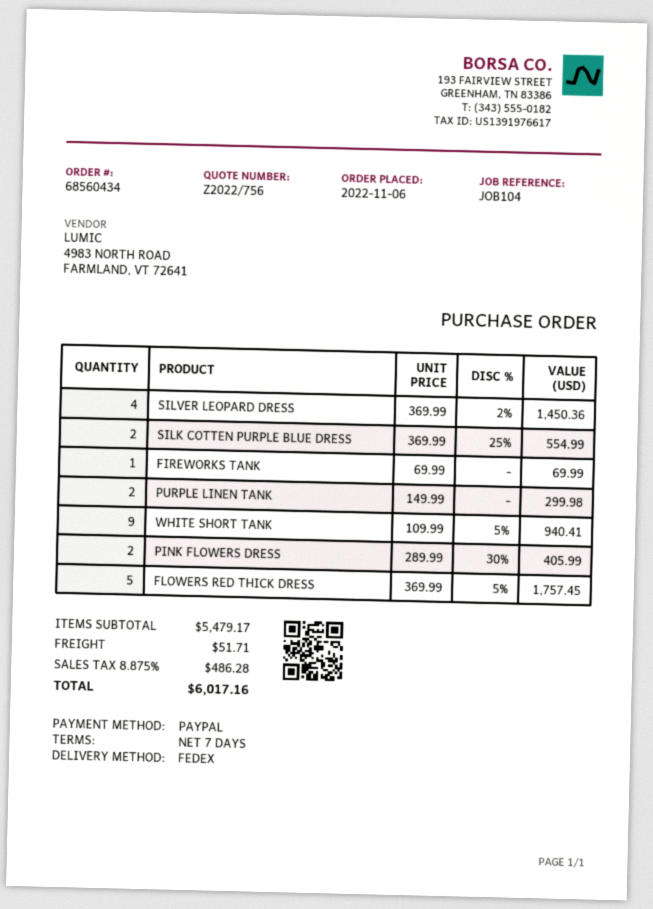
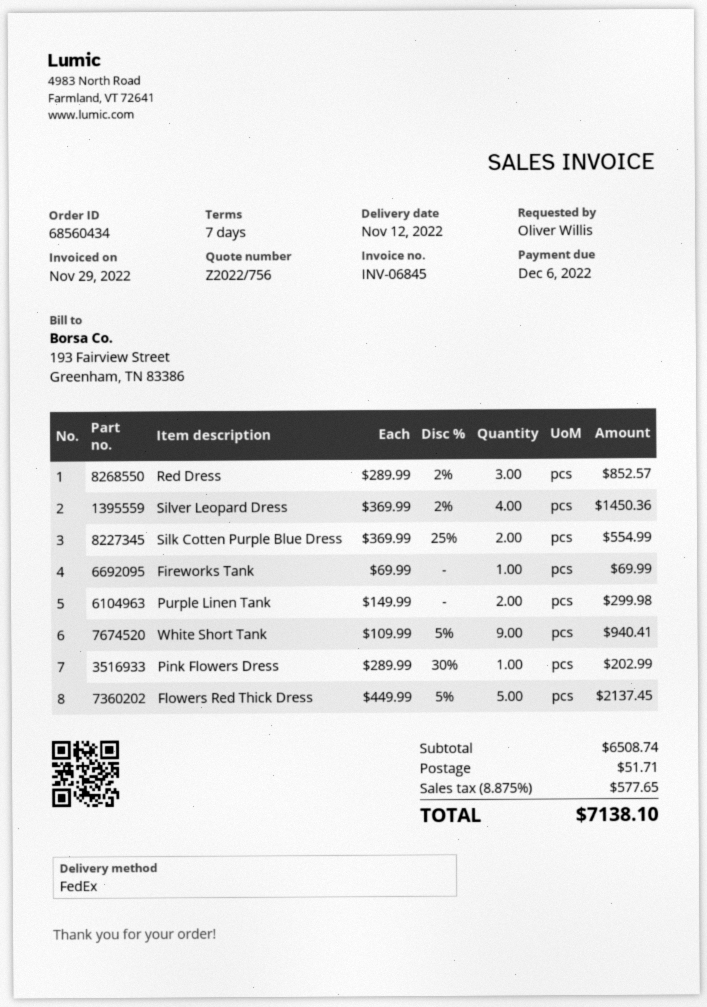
PINK FLOWERS DRESS: 2 x 289.99 - 30% = 405.99 -> 1 x 289.99 - 30% = 202.99
FLOWERS RED THICK DRESS: 5 x 369.99 - 5% = 1757.45 -> 5 x 449.99 - 5% = 2137.45
Red Dress: none -> 3 x 289.99 - 2% = 852.57
subtotal: 5479.17 -> 6508.74
tax: 8.875% = 486.28 -> 8.875% = 577.65
total: 6017.16 -> 7138.10

